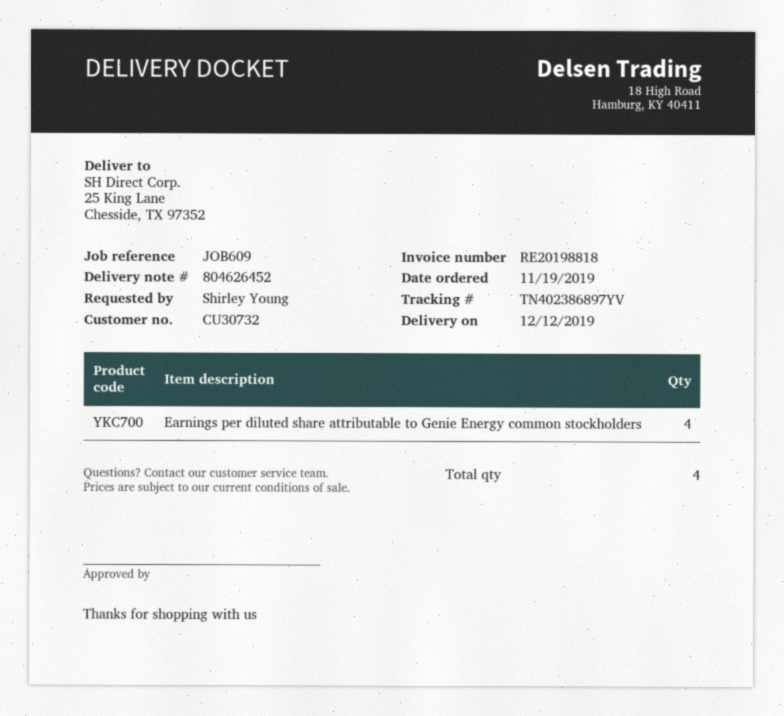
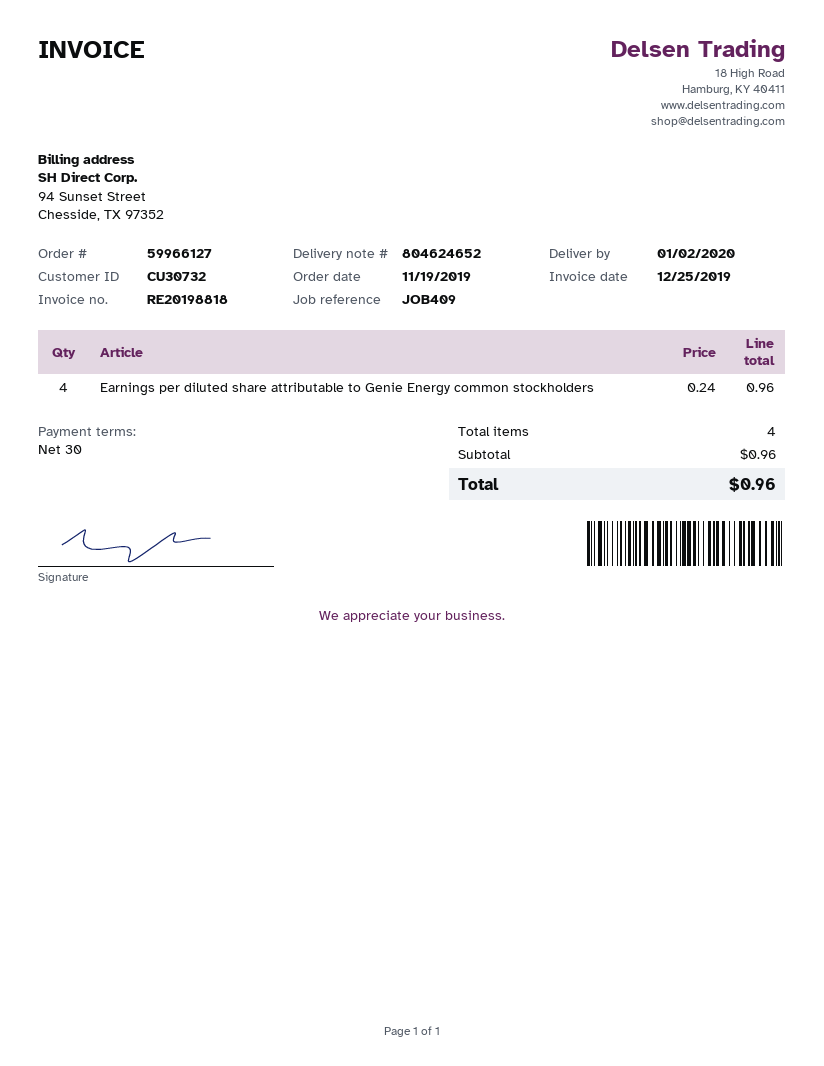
delivery note number: 804626452 -> 804624652
delivery date: 2019-12-12 -> 2020-01-02
reference: JOB609 -> JOB409

